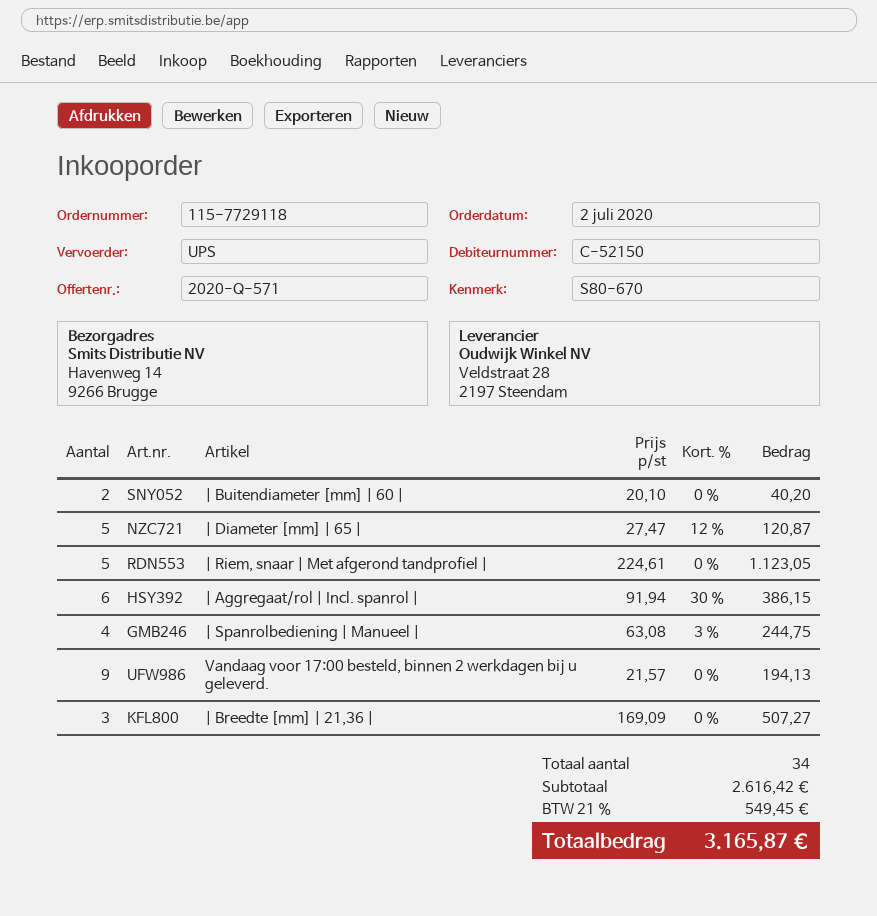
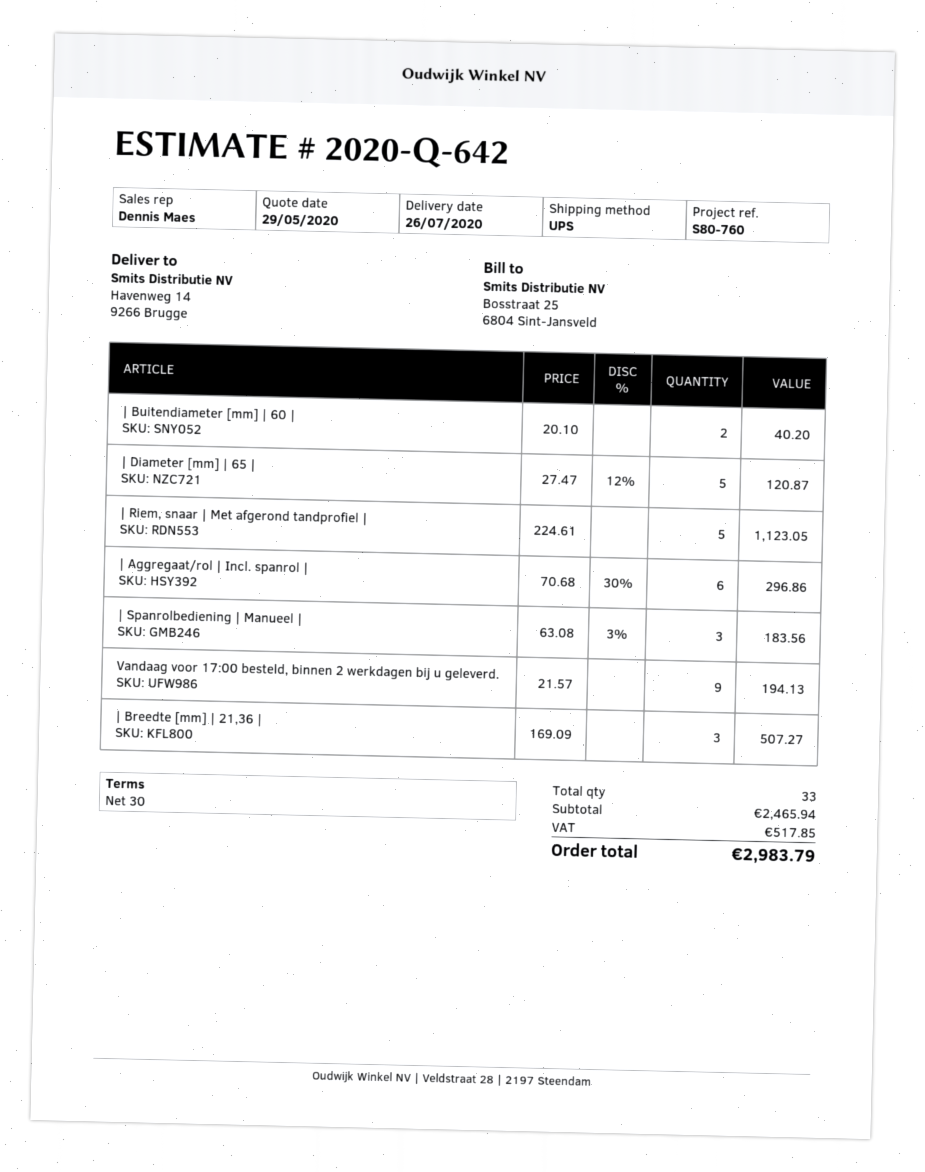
quote number: 2020-Q-571 -> 2020-Q-642
reference: S80-670 -> S80-760
| Aggregaat/rol | Incl. spanrol |: 6 x 91.94 - 30% = 386.15 -> 6 x 70.68 - 30% = 296.86
| Spanrolbediening | Manueel |: 4 x 63.08 - 3% = 244.75 -> 3 x 63.08 - 3% = 183.56
total quantity: 34 -> 33
subtotal: 2616.42 -> 2465.94
tax: 549.45 -> 517.85
total: 3165.87 -> 2983.79

